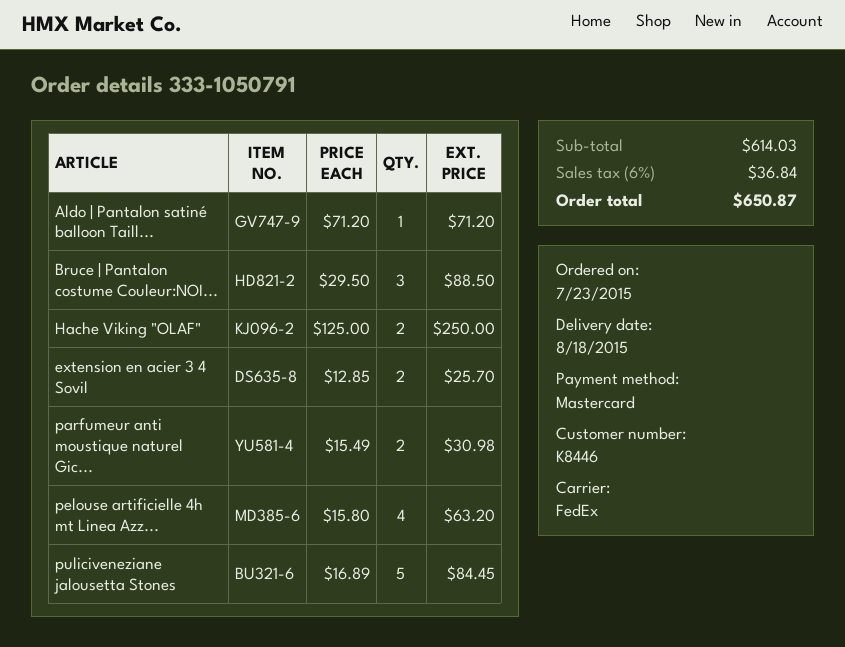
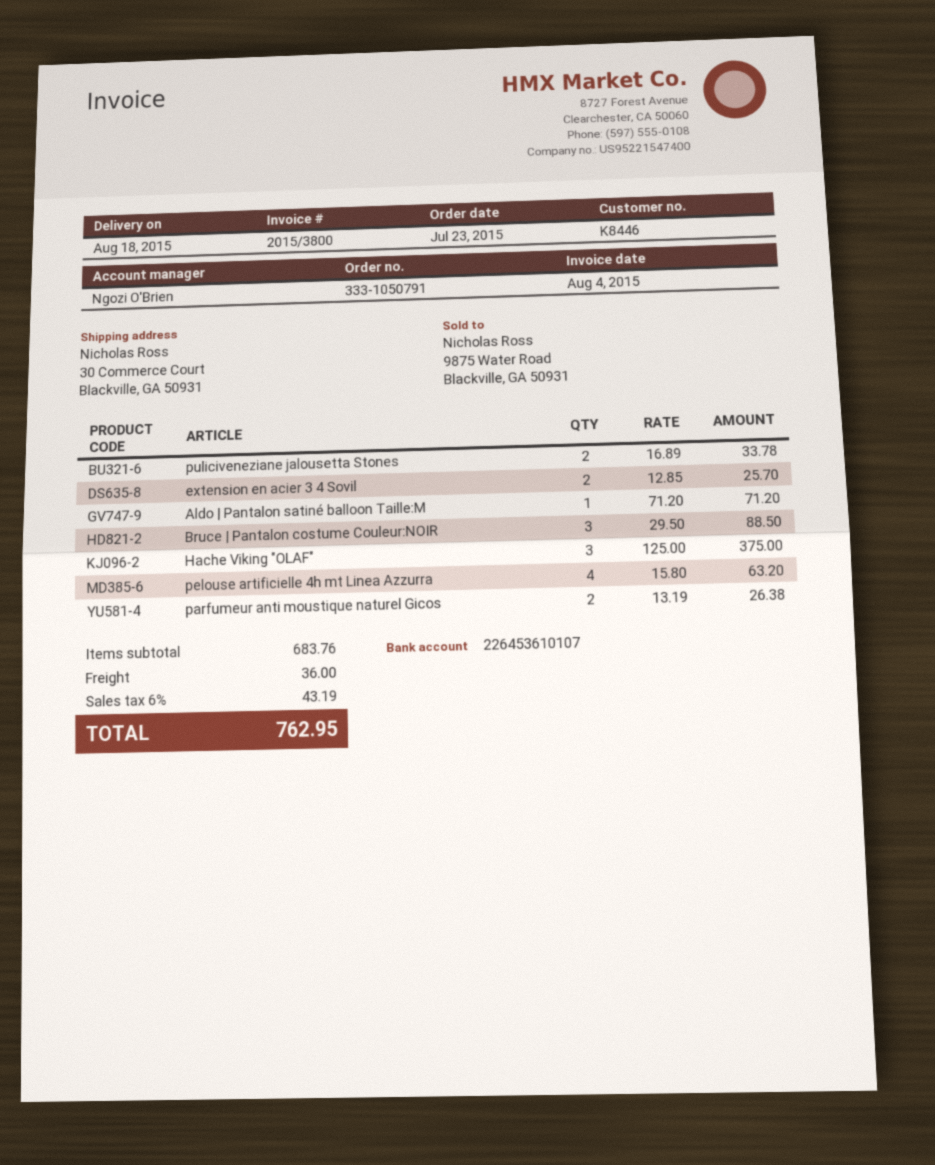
Hache Viking "OLAF": 2 x 125.00 = 250.00 -> 3 x 125.00 = 375.00
parfumeur anti moustique naturel Gic...: 2 x 15.49 = 30.98 -> 2 x 13.19 = 26.38
puliciveneziane jalousetta Stones: 5 x 16.89 = 84.45 -> 2 x 16.89 = 33.78
subtotal: 614.03 -> 683.76
shipping: none -> 36.00
tax: 6% = 36.84 -> 6% = 43.19
total: 650.87 -> 762.95

